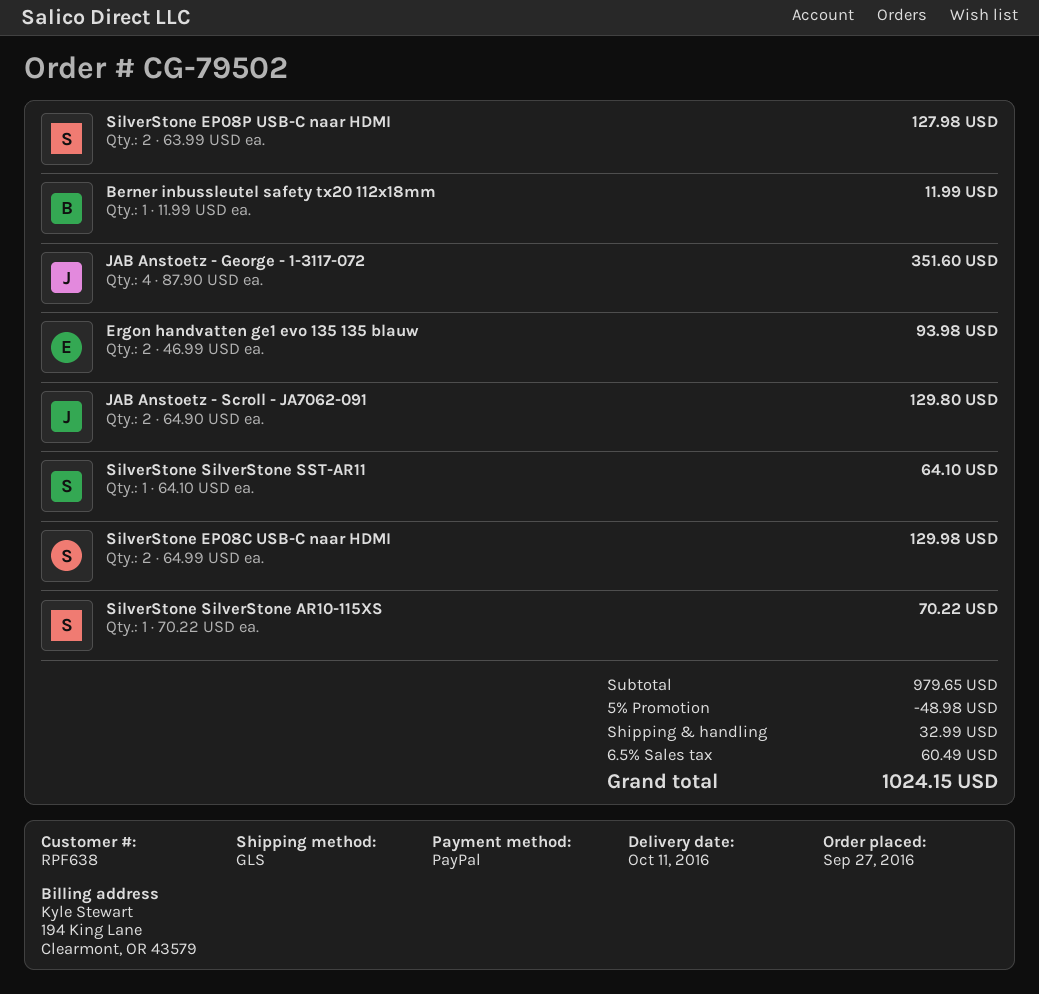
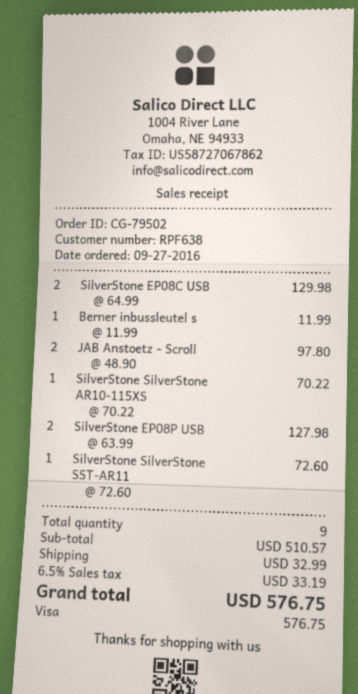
payment method: PayPal -> Visa
JAB Anstoetz - George - 1-3117-072: 4 x 87.90 = 351.60 -> none
Ergon handvatten ge1 evo 135 135 blauw: 2 x 46.99 = 93.98 -> none
JAB Anstoetz - Scroll - JA7062-091: 2 x 64.90 = 129.80 -> 2 x 48.90 = 97.80
SilverStone SilverStone SST-AR11: 1 x 64.10 = 64.10 -> 1 x 72.60 = 72.60
subtotal: 979.65 -> 510.57
discount: 5% = 48.98 -> none
tax: 6.5% = 60.49 -> 6.5% = 33.19
total: 1024.15 -> 576.75

